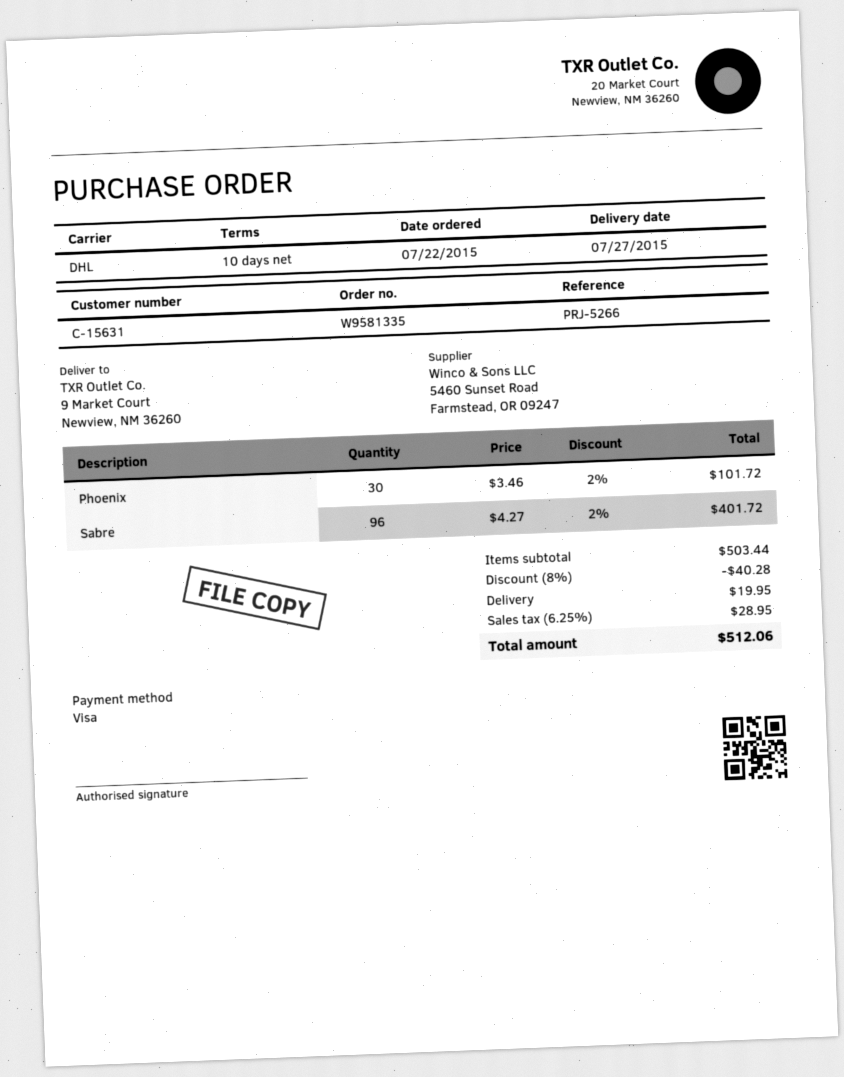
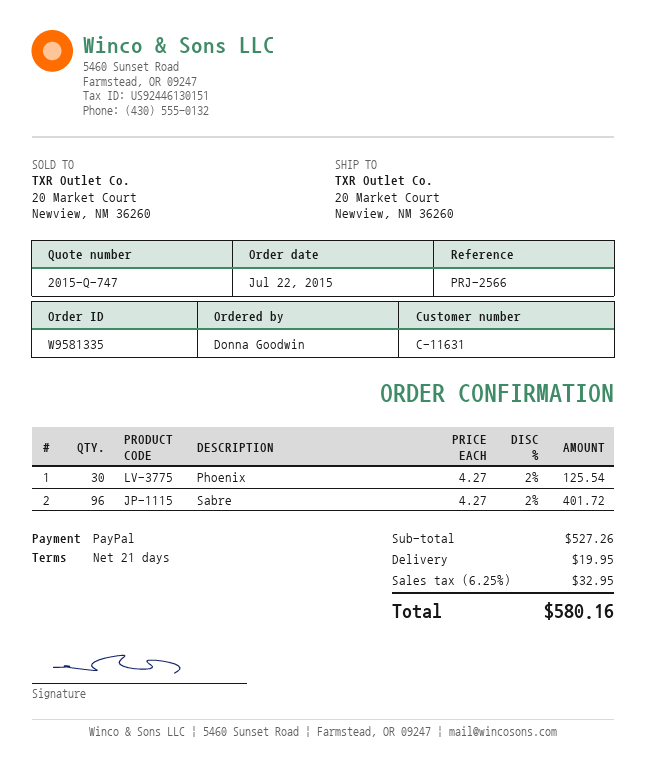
payment terms: 10 days -> 21 days
customer number: C-15631 -> C-11631
reference: PRJ-5266 -> PRJ-2566
payment method: Visa -> PayPal
ship to: 9 Market Court, Newview, NM 36260 -> 20 Market Court, Newview, NM 36260
Phoenix: 30 x 3.46 - 2% = 101.72 -> 30 x 4.27 - 2% = 125.54
subtotal: 503.44 -> 527.26
discount: 8% = 40.28 -> none
tax: 6.25% = 28.95 -> 6.25% = 32.95
total: 512.06 -> 580.16

